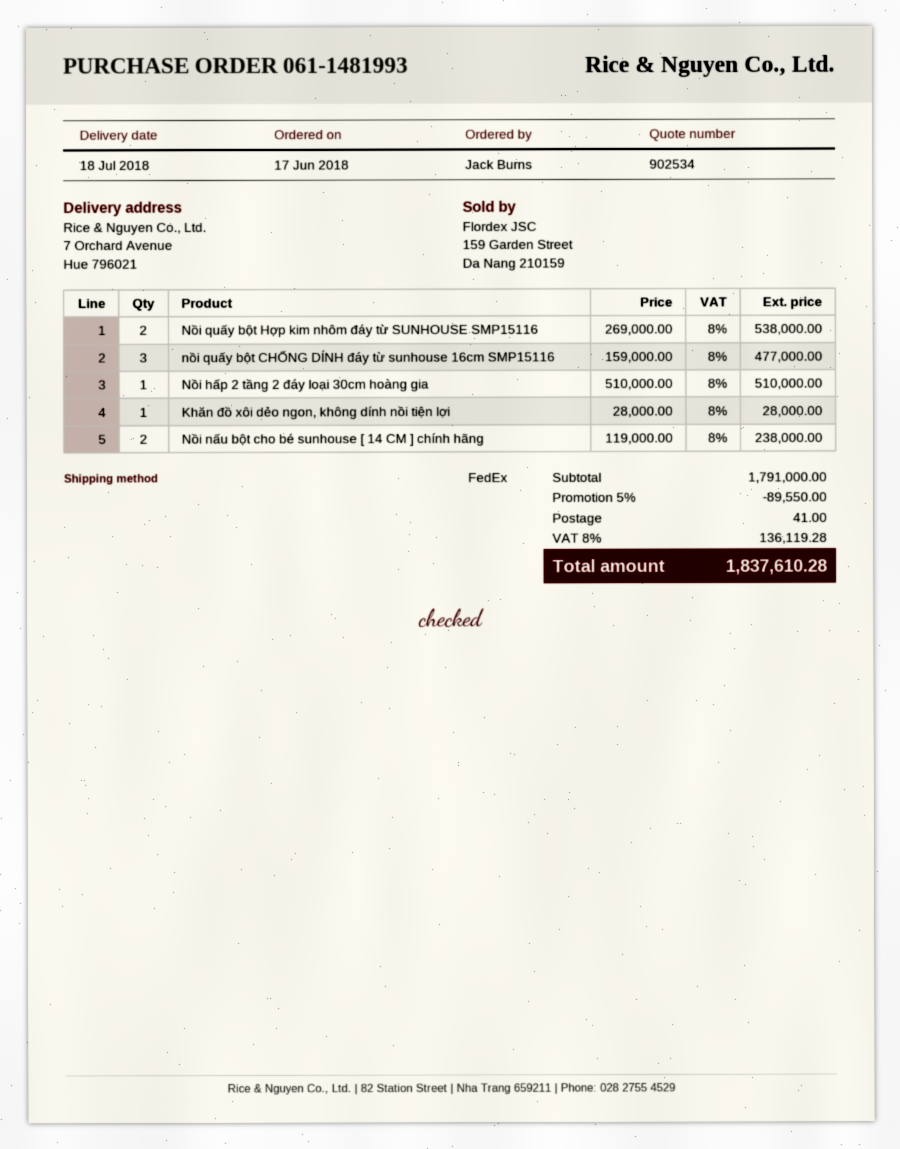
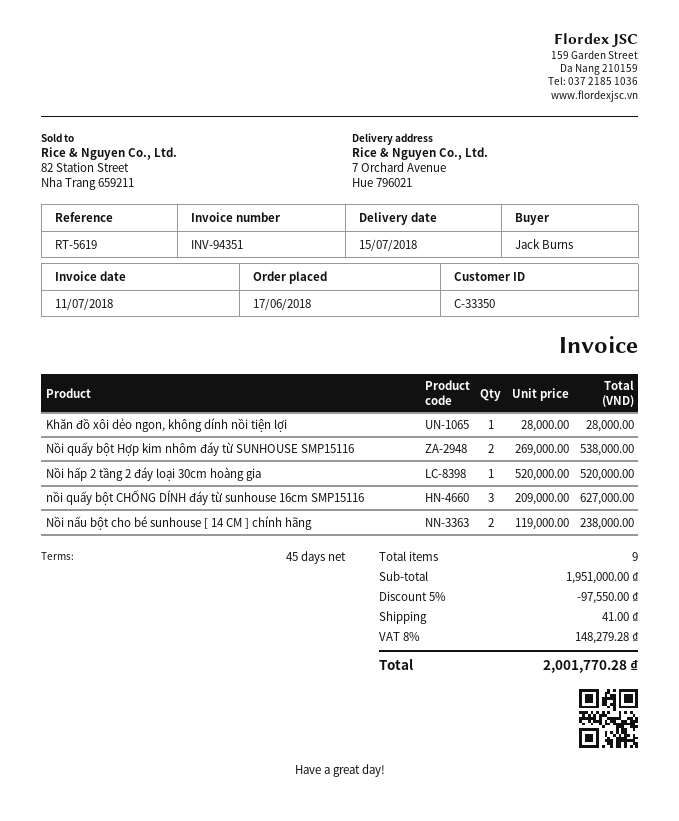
delivery date: 2018-07-18 -> 2018-07-15
nồi quấy bột CHỐNG DÍNH đáy từ sunhouse 16cm SMP15116: 3 x 159000.00 = 477000.00 -> 3 x 209000.00 = 627000.00
Nồi hấp 2 tầng 2 đáy loại 30cm hoàng gia: 1 x 510000.00 = 510000.00 -> 1 x 520000.00 = 520000.00
subtotal: 1791000.00 -> 1951000.00
discount: 5% = 89550.00 -> 5% = 97550.00
tax: 8% = 136119.28 -> 8% = 148279.28
total: 1837610.28 -> 2001770.28

